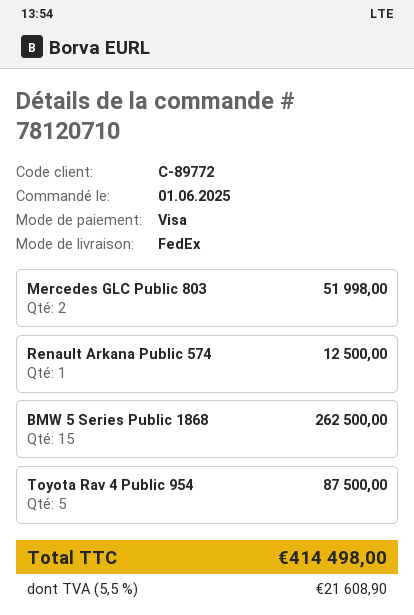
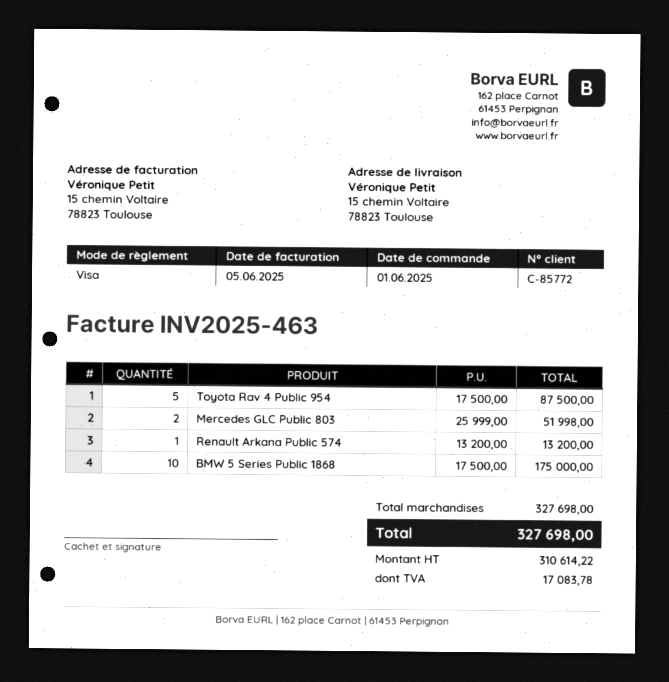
customer number: C-89772 -> C-85772
Renault Arkana Public 574: 1 for 12500.00 -> 1 for 13200.00
BMW 5 Series Public 1868: 15 for 262500.00 -> 10 for 175000.00
tax: 21608.90 -> 17083.78
total: 414498.00 -> 327698.00

